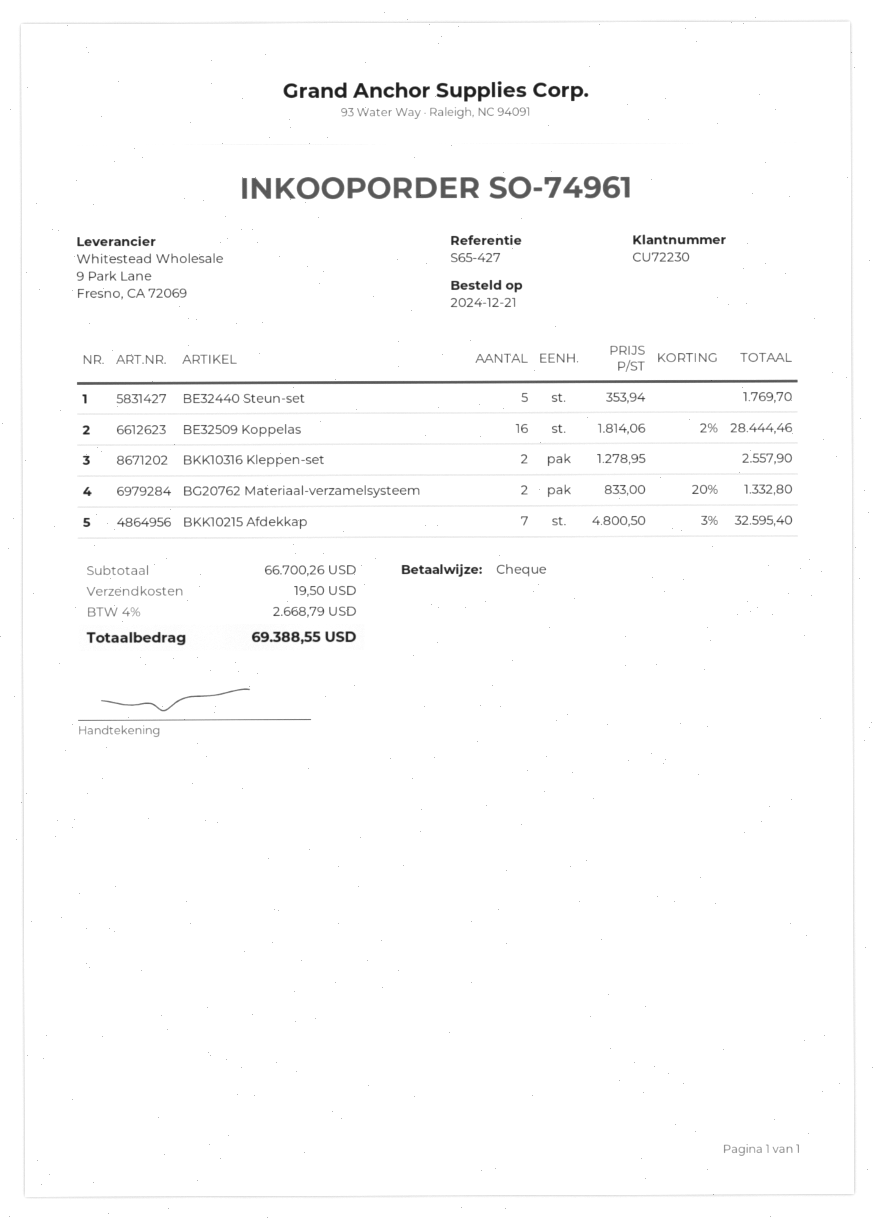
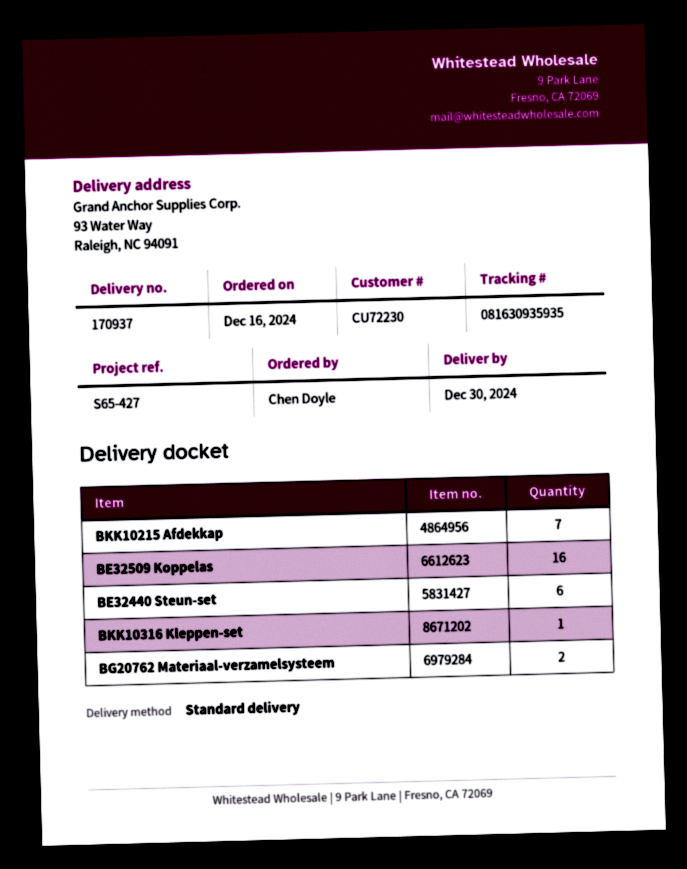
order date: 2024-12-21 -> 2024-12-16
BE32440 Steun-set: 5 -> 6
BKK10316 Kleppen-set: 2 -> 1

